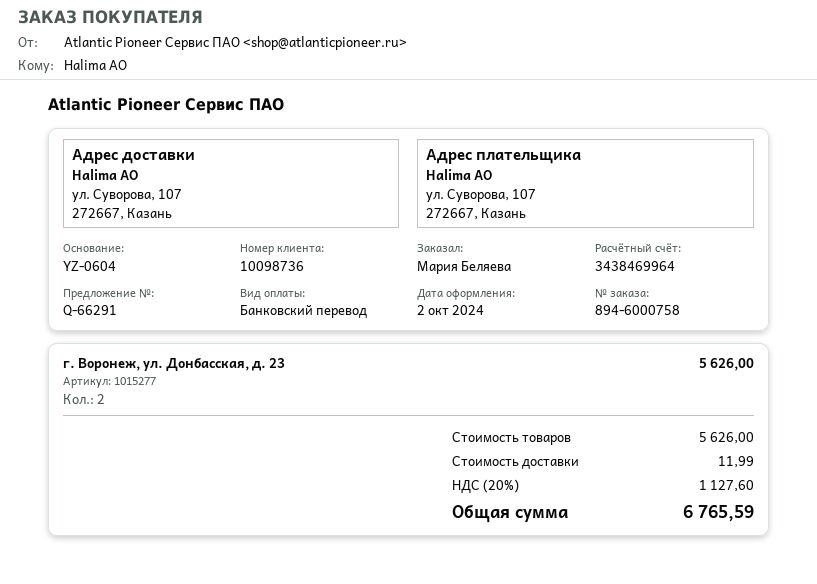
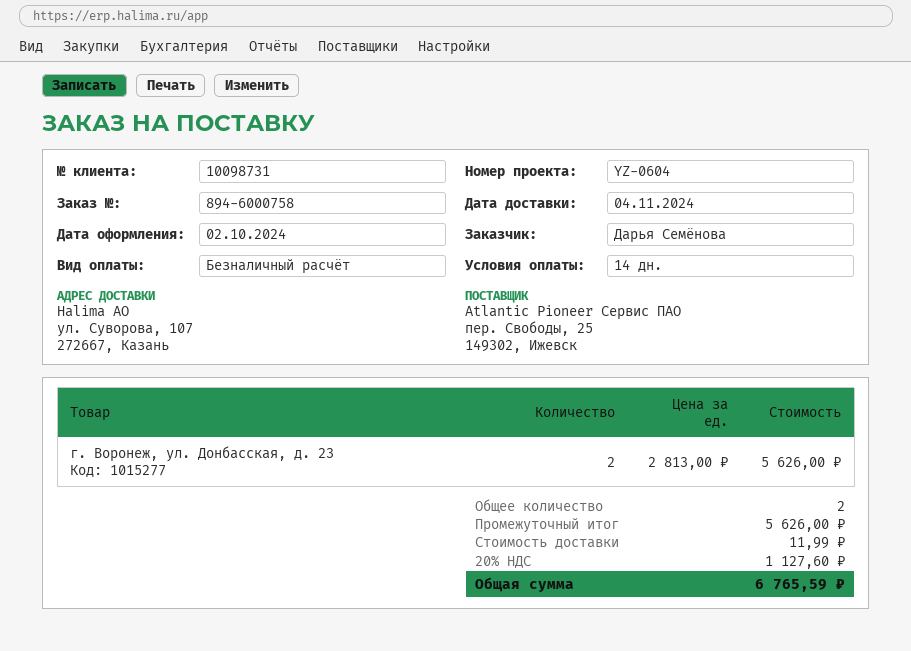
customer number: 10098736 -> 10098731
ordered by: Мария Беляева -> Дарья Семёнова

